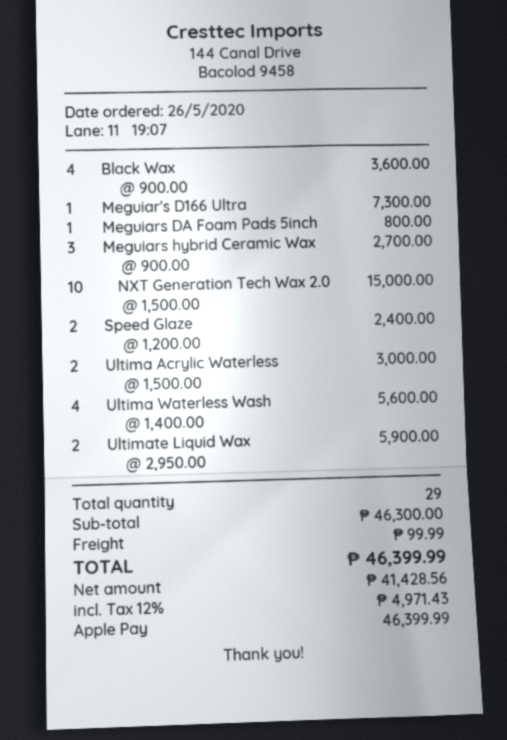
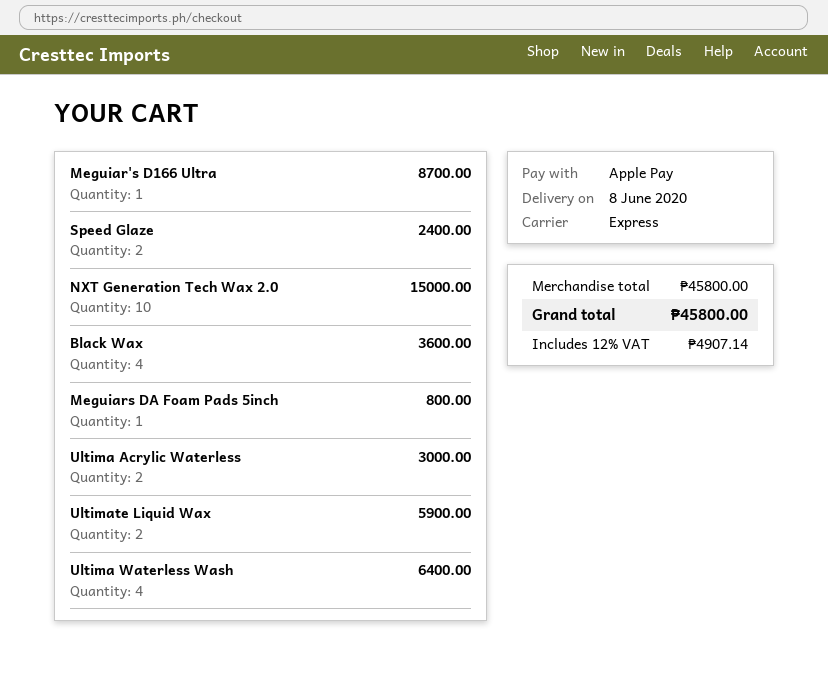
Meguiar's D166 Ultra: 1 for 7300.00 -> 1 for 8700.00
Meguiars hybrid Ceramic Wax: 3 for 2700.00 -> none
Ultima Waterless Wash: 4 for 5600.00 -> 4 for 6400.00
subtotal: 46300.00 -> 45800.00
shipping: 99.99 -> none
tax: 12% = 4971.43 -> 12% = 4907.14
total: 46399.99 -> 45800.00

